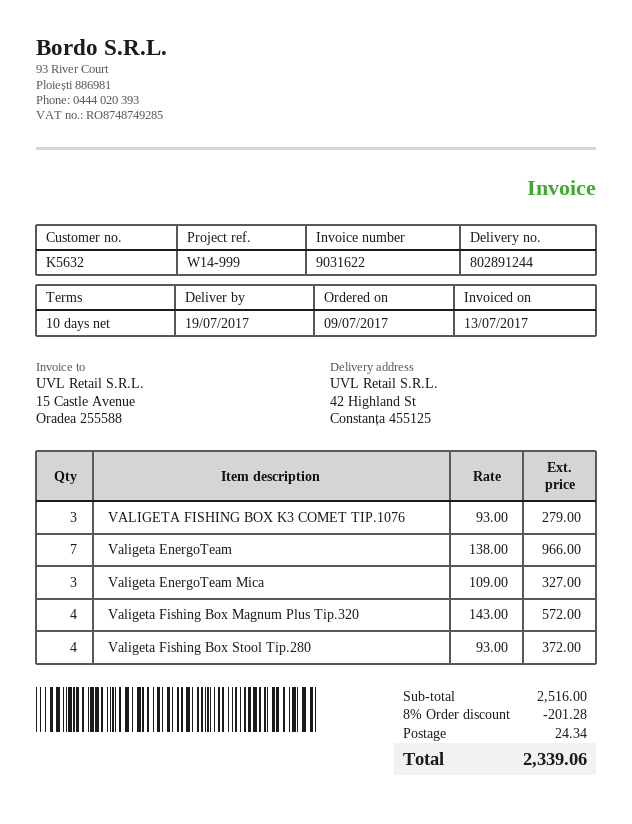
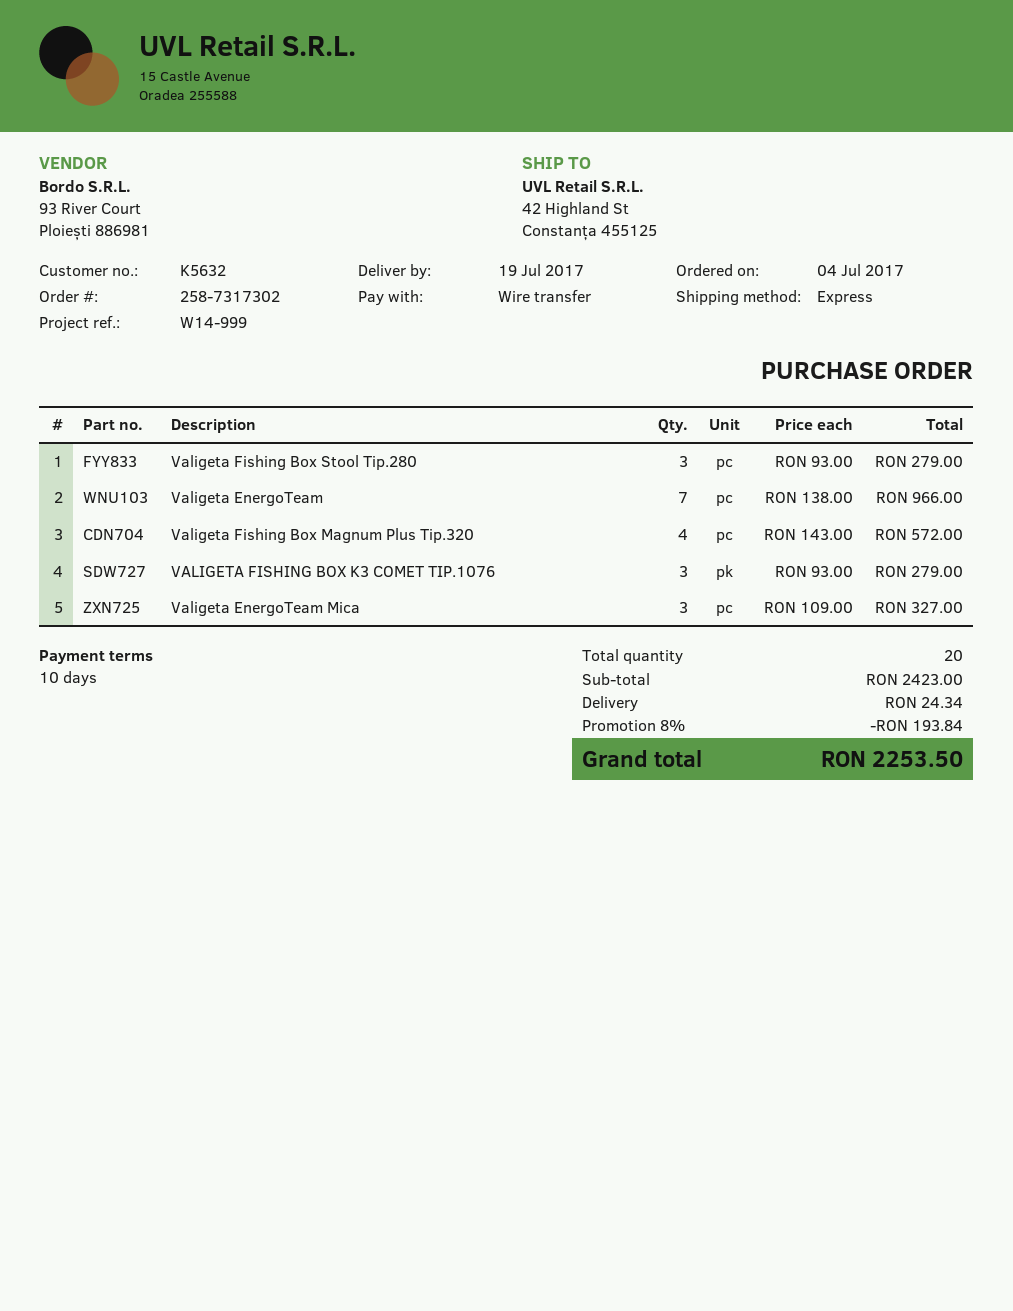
order date: 2017-07-09 -> 2017-07-04
Valigeta Fishing Box Stool Tip.280: 4 x 93.00 = 372.00 -> 3 x 93.00 = 279.00
subtotal: 2516.00 -> 2423.00
discount: 8% = 201.28 -> 8% = 193.84
total: 2339.06 -> 2253.50

